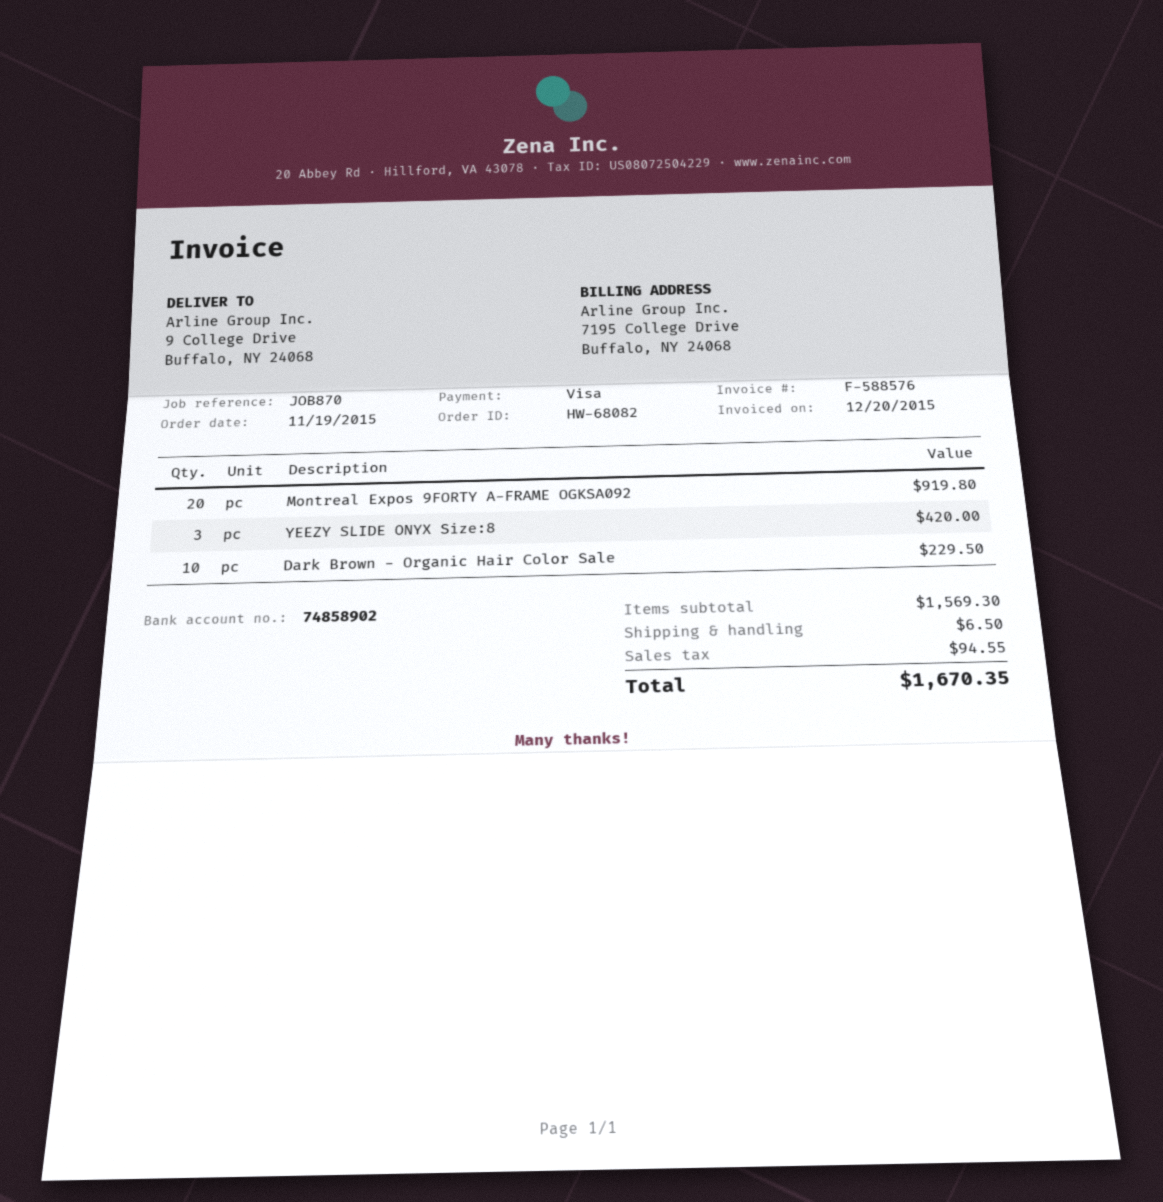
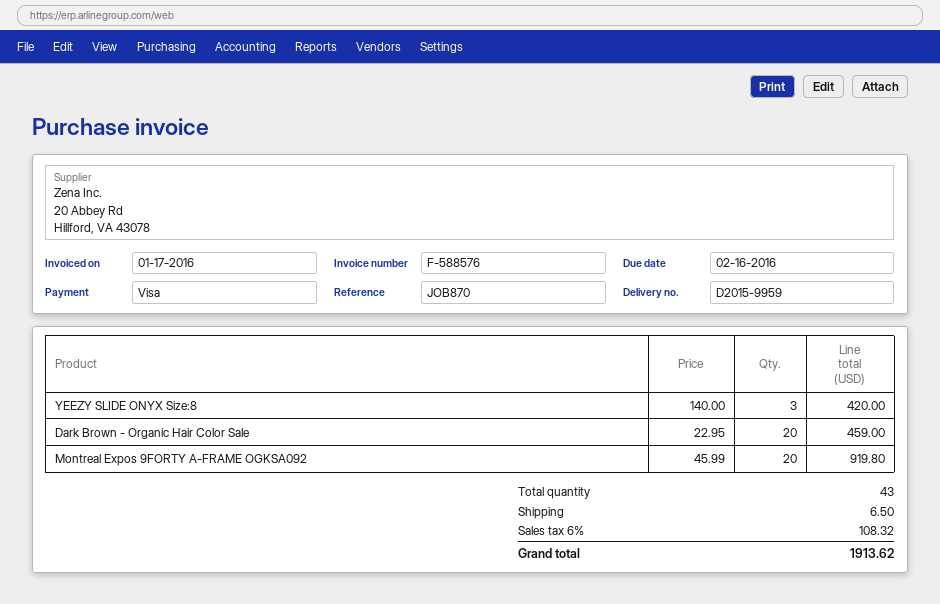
invoice date: 2015-12-20 -> 2016-01-17
Dark Brown - Organic Hair Color Sale: 10 for 229.50 -> 20 for 459.00
tax: 94.55 -> 108.32
total: 1670.35 -> 1913.62

